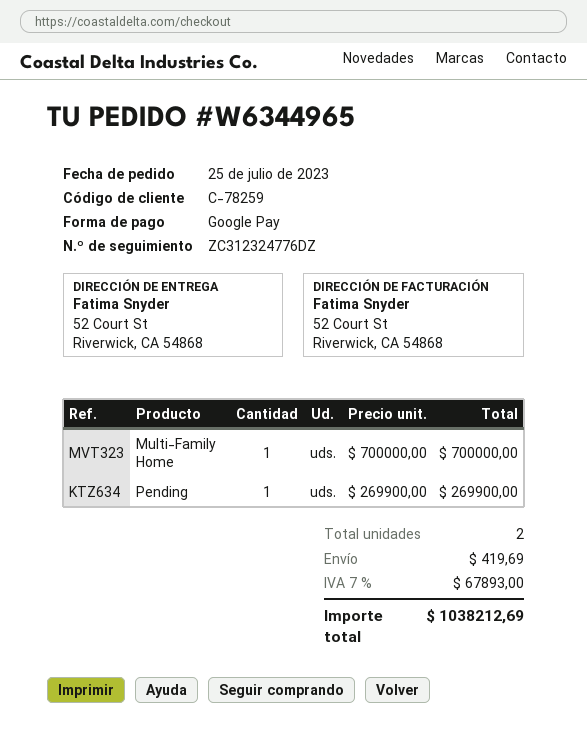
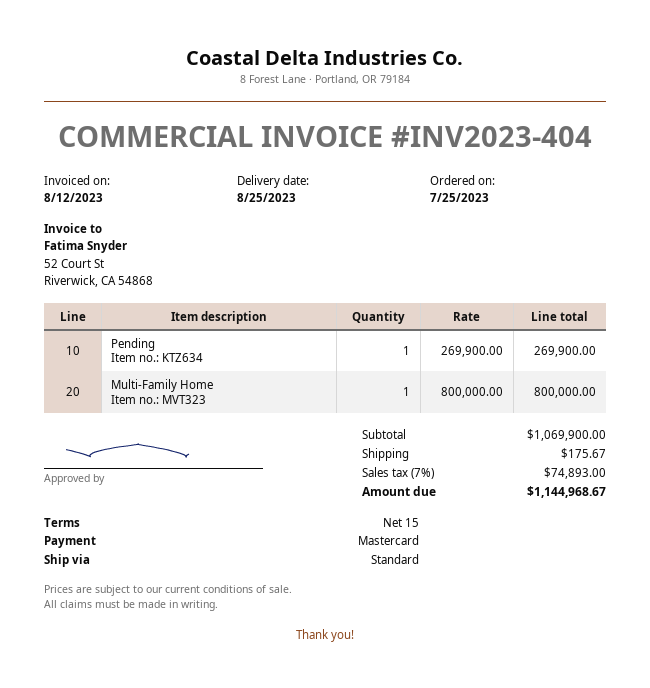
payment method: Google Pay -> Mastercard
Multi-Family Home: 1 x 700000.00 = 700000.00 -> 1 x 800000.00 = 800000.00
shipping: 419.69 -> 175.67
tax: 7% = 67893.00 -> 7% = 74893.00
total: 1038212.69 -> 1144968.67

